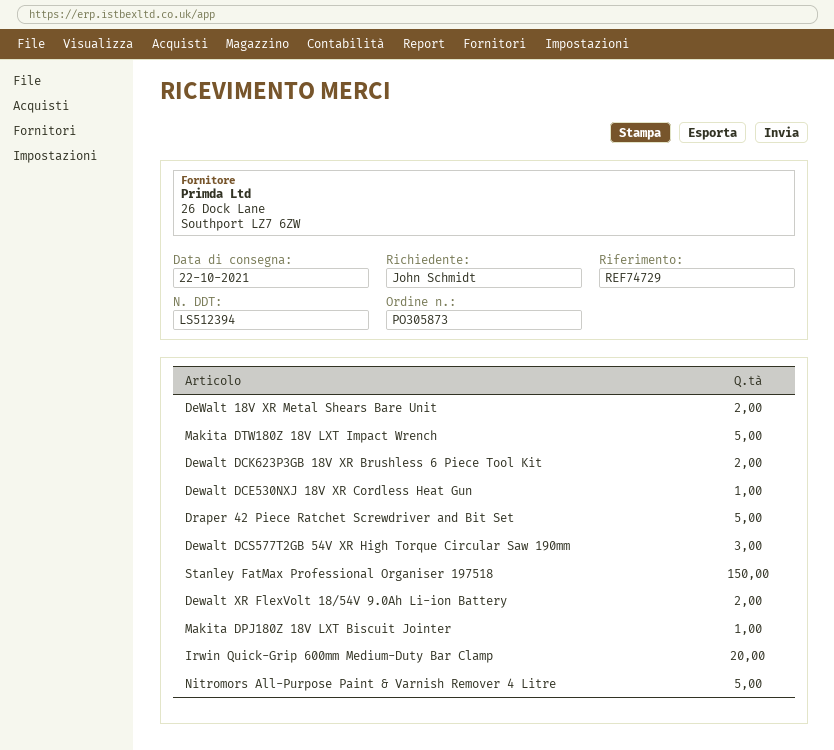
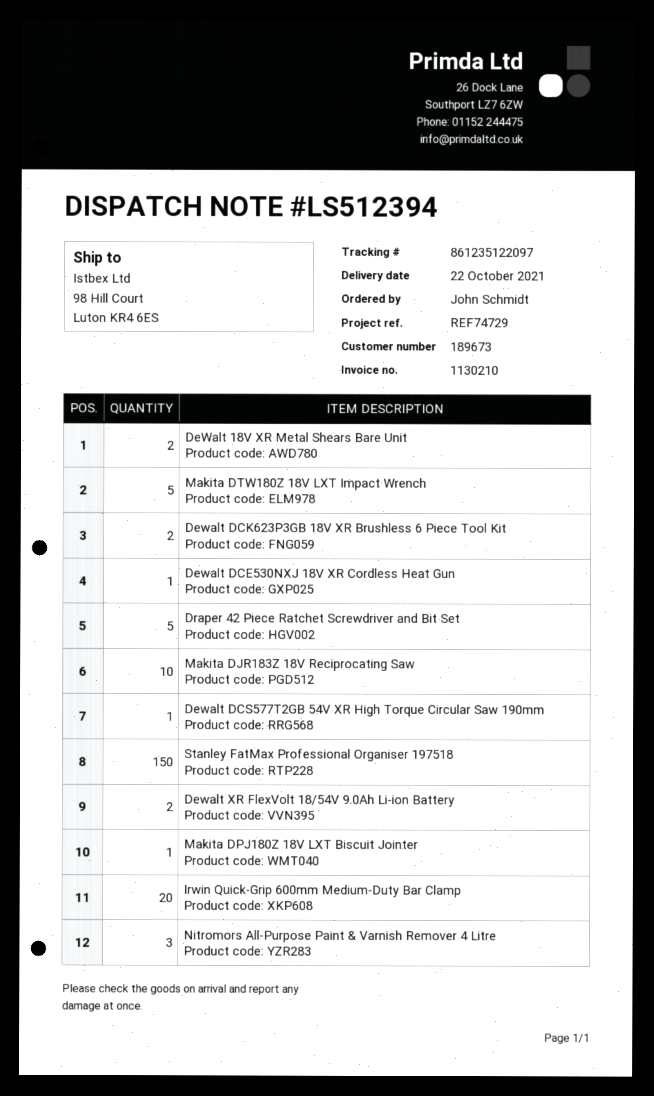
Dewalt DCS577T2GB 54V XR High Torque Circular Saw 190mm: 3 -> 1
Nitromors All-Purpose Paint & Varnish Remover 4 Litre: 5 -> 3
Makita DJR183Z 18V Reciprocating Saw: none -> 10

